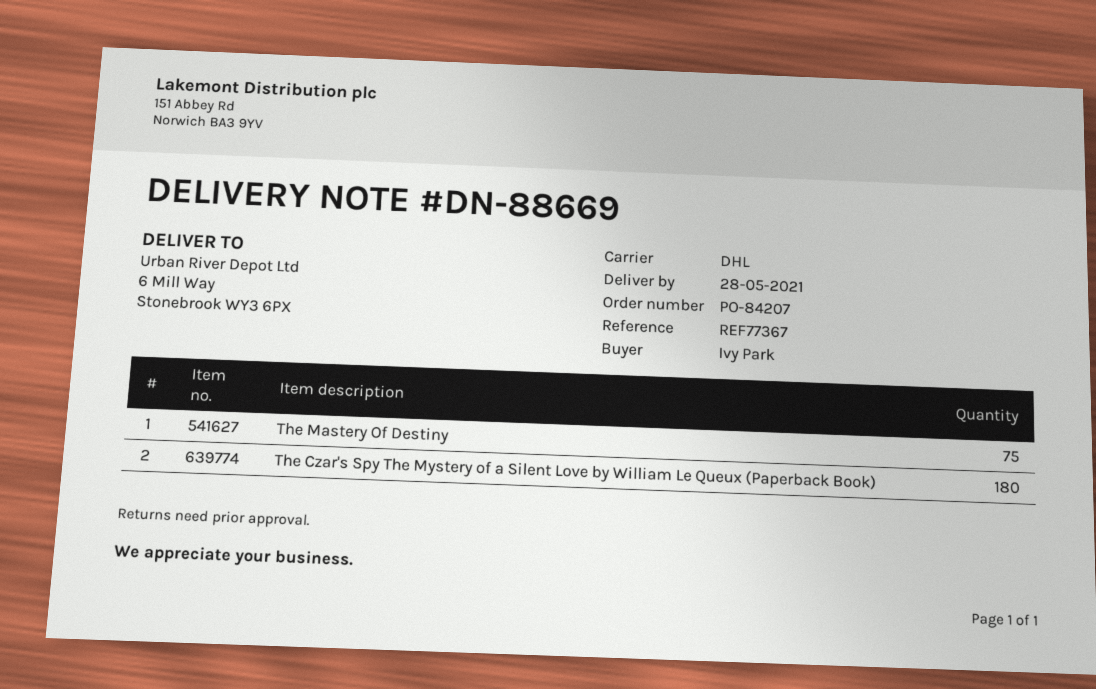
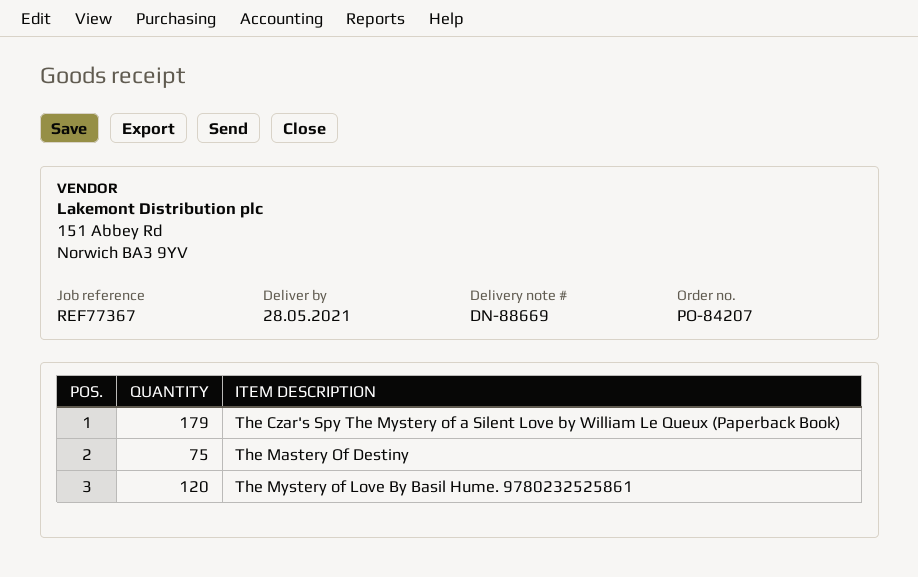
The Czar's Spy The Mystery of a Silent Love by William Le Queux (Paperback Book): 180 -> 179
The Mystery of Love By Basil Hume. 9780232525861: none -> 120

